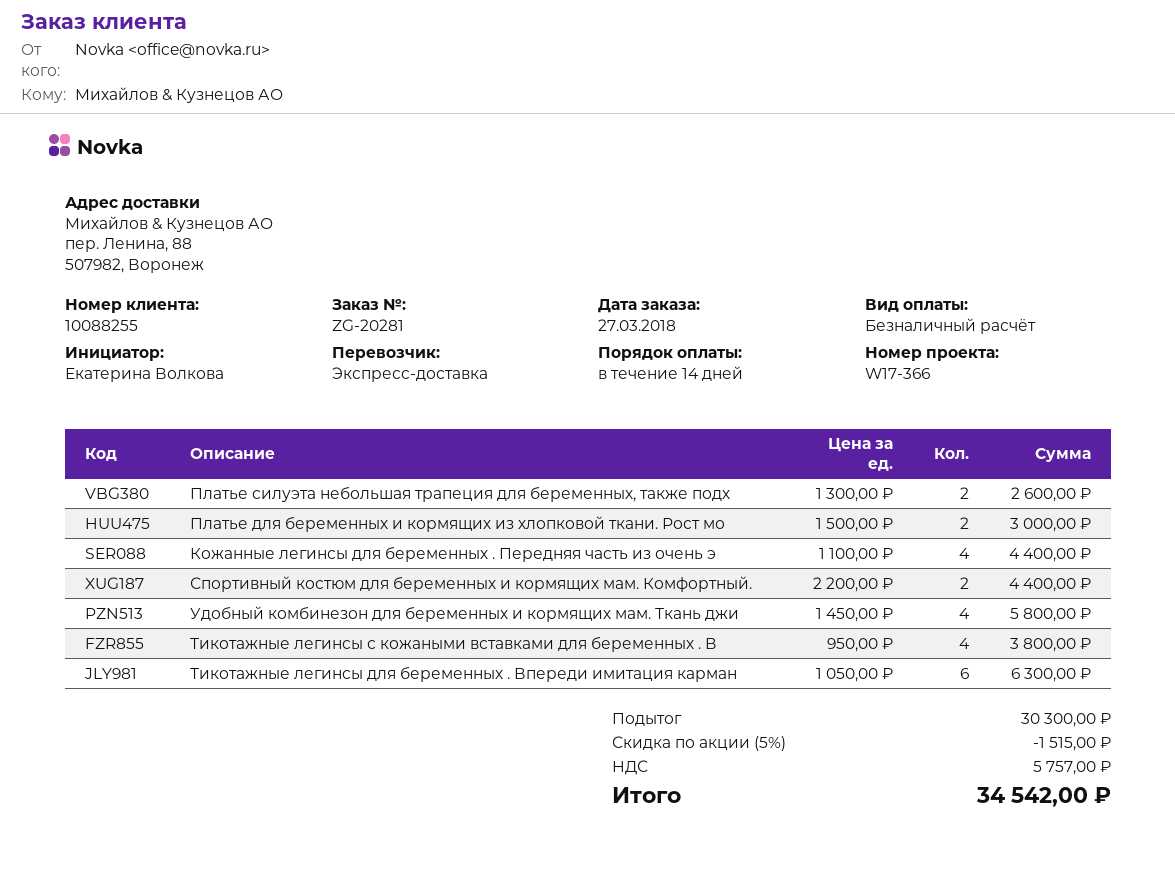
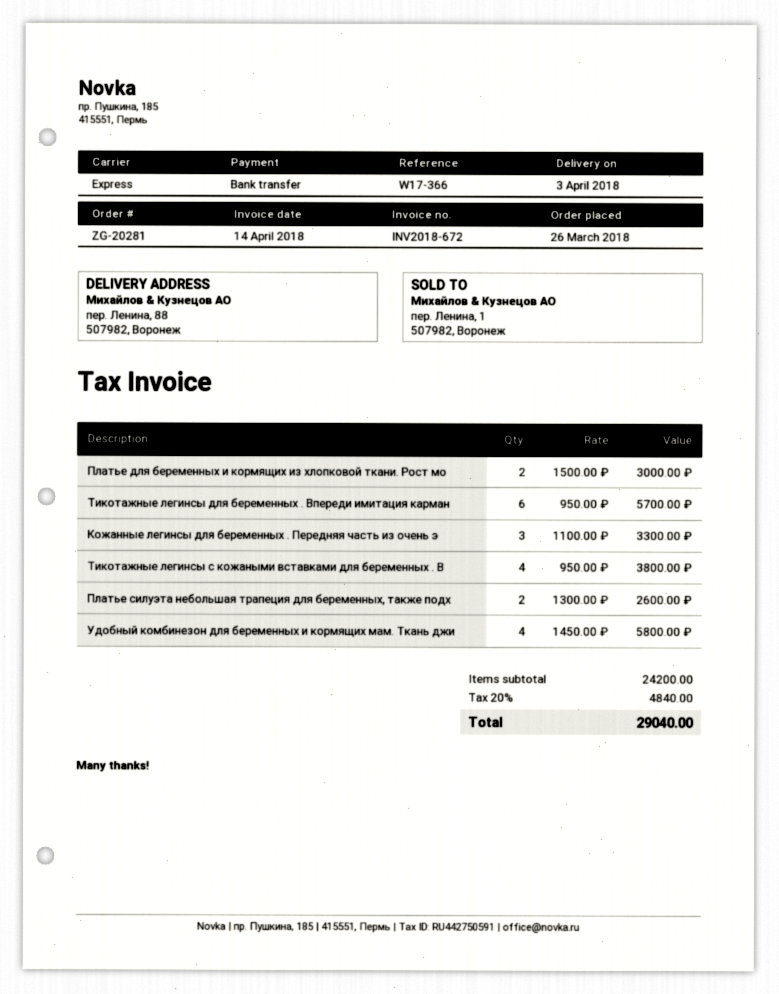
order date: 2018-03-27 -> 2018-03-26
Кожанные легинсы для беременных . Передняя часть из очень э: 4 x 1100.00 = 4400.00 -> 3 x 1100.00 = 3300.00
Спортивный костюм для беременных и кормящих мам. Комфортный.: 2 x 2200.00 = 4400.00 -> none
Тикотажные легинсы для беременных . Впереди имитация карман: 6 x 1050.00 = 6300.00 -> 6 x 950.00 = 5700.00
subtotal: 30300.00 -> 24200.00
discount: 5% = 1515.00 -> none
tax: 5757.00 -> 4840.00
total: 34542.00 -> 29040.00

